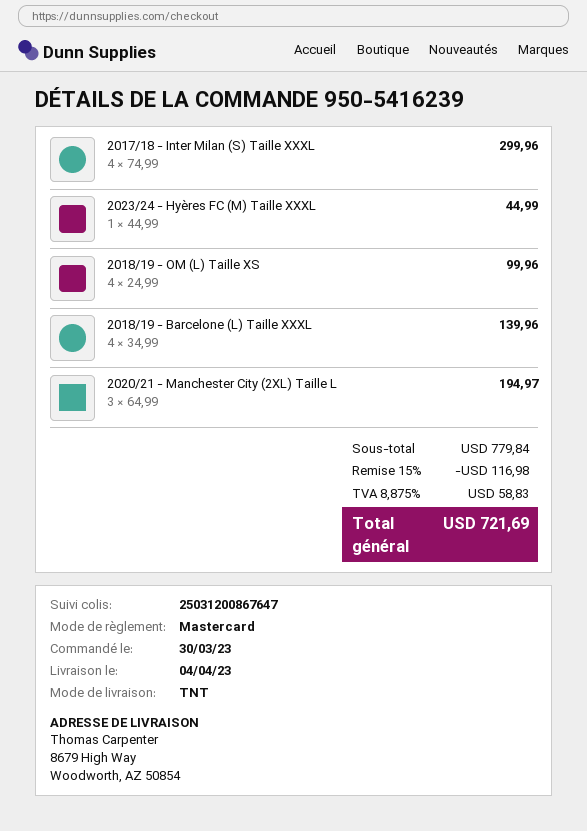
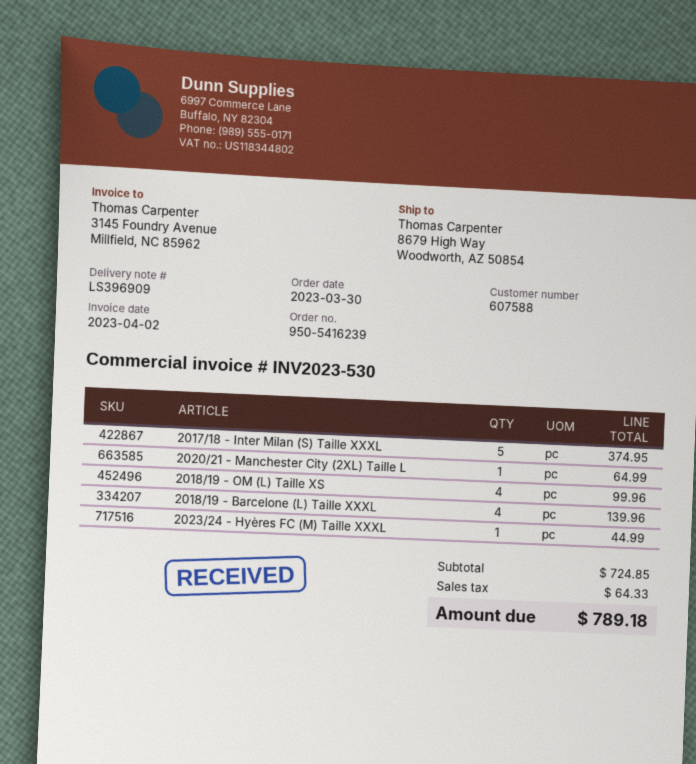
2017/18 - Inter Milan (S) Taille XXXL: 4 for 299.96 -> 5 for 374.95
2020/21 - Manchester City (2XL) Taille L: 3 for 194.97 -> 1 for 64.99
subtotal: 779.84 -> 724.85
discount: 15% = 116.98 -> none
tax: 58.83 -> 64.33
total: 721.69 -> 789.18

